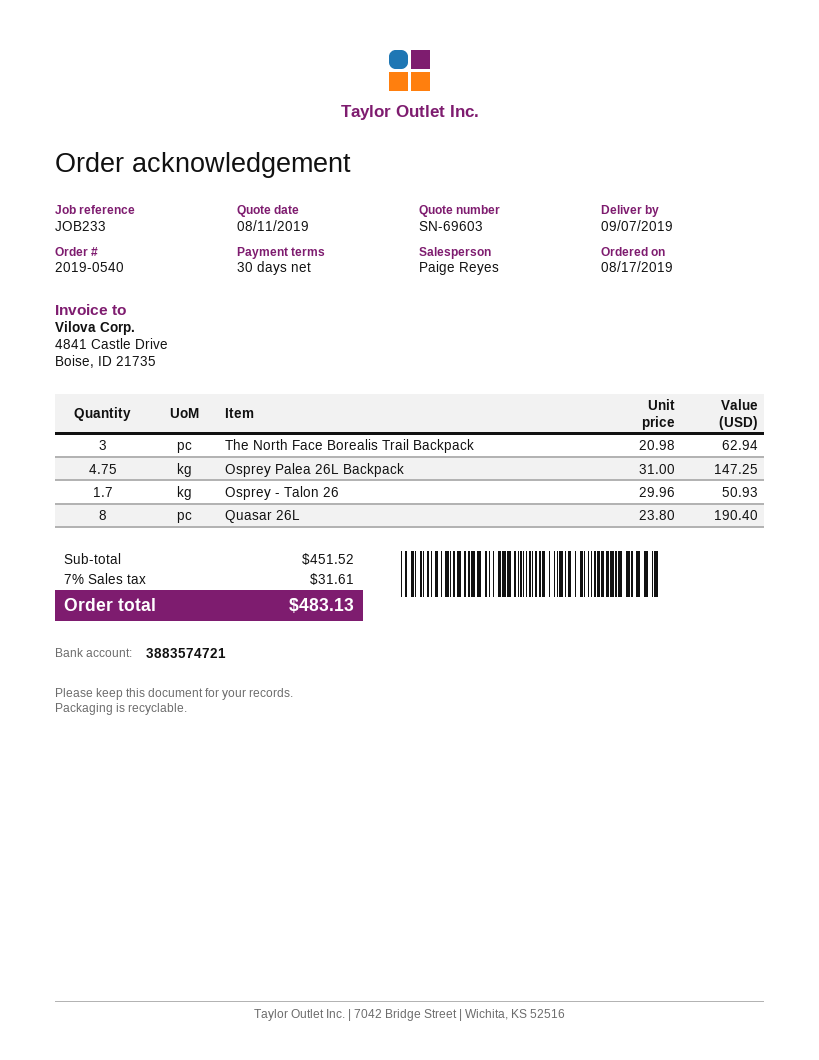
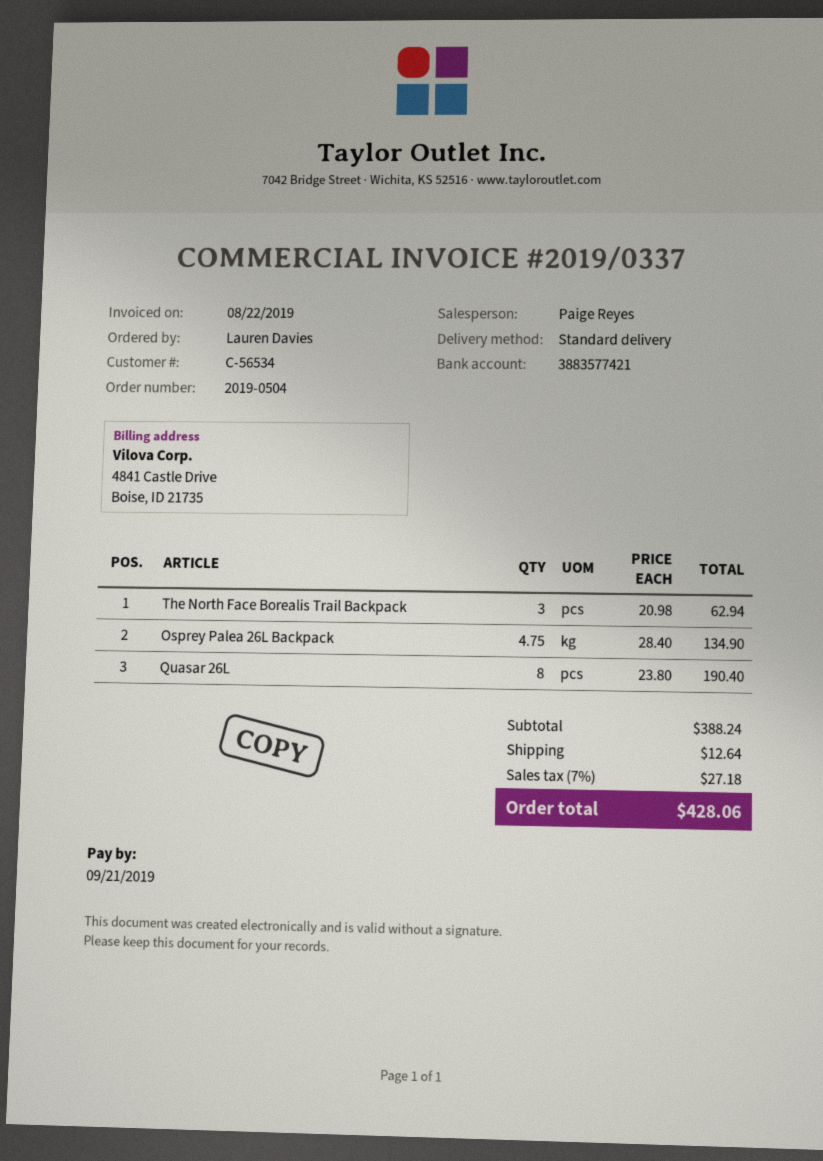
order number: 2019-0540 -> 2019-0504
bank account: 3883574721 -> 3883577421
Osprey Palea 26L Backpack: 4.75 x 31.00 = 147.25 -> 4.75 x 28.40 = 134.90
Osprey - Talon 26: 1.7 x 29.96 = 50.93 -> none
subtotal: 451.52 -> 388.24
shipping: none -> 12.64
tax: 7% = 31.61 -> 7% = 27.18
total: 483.13 -> 428.06

